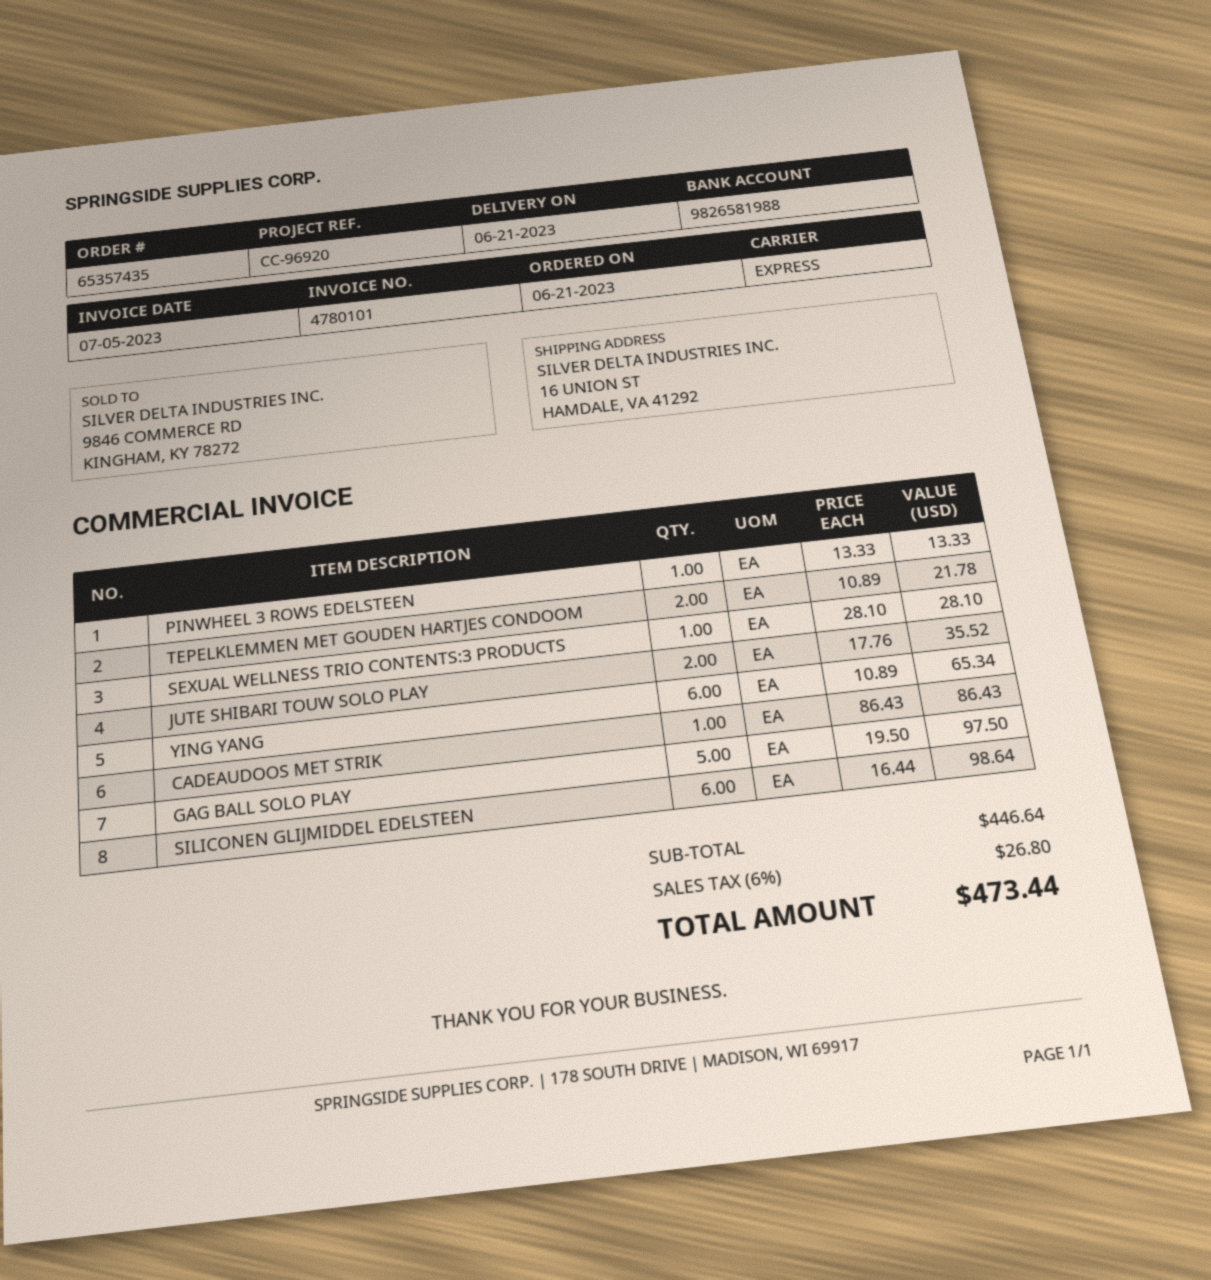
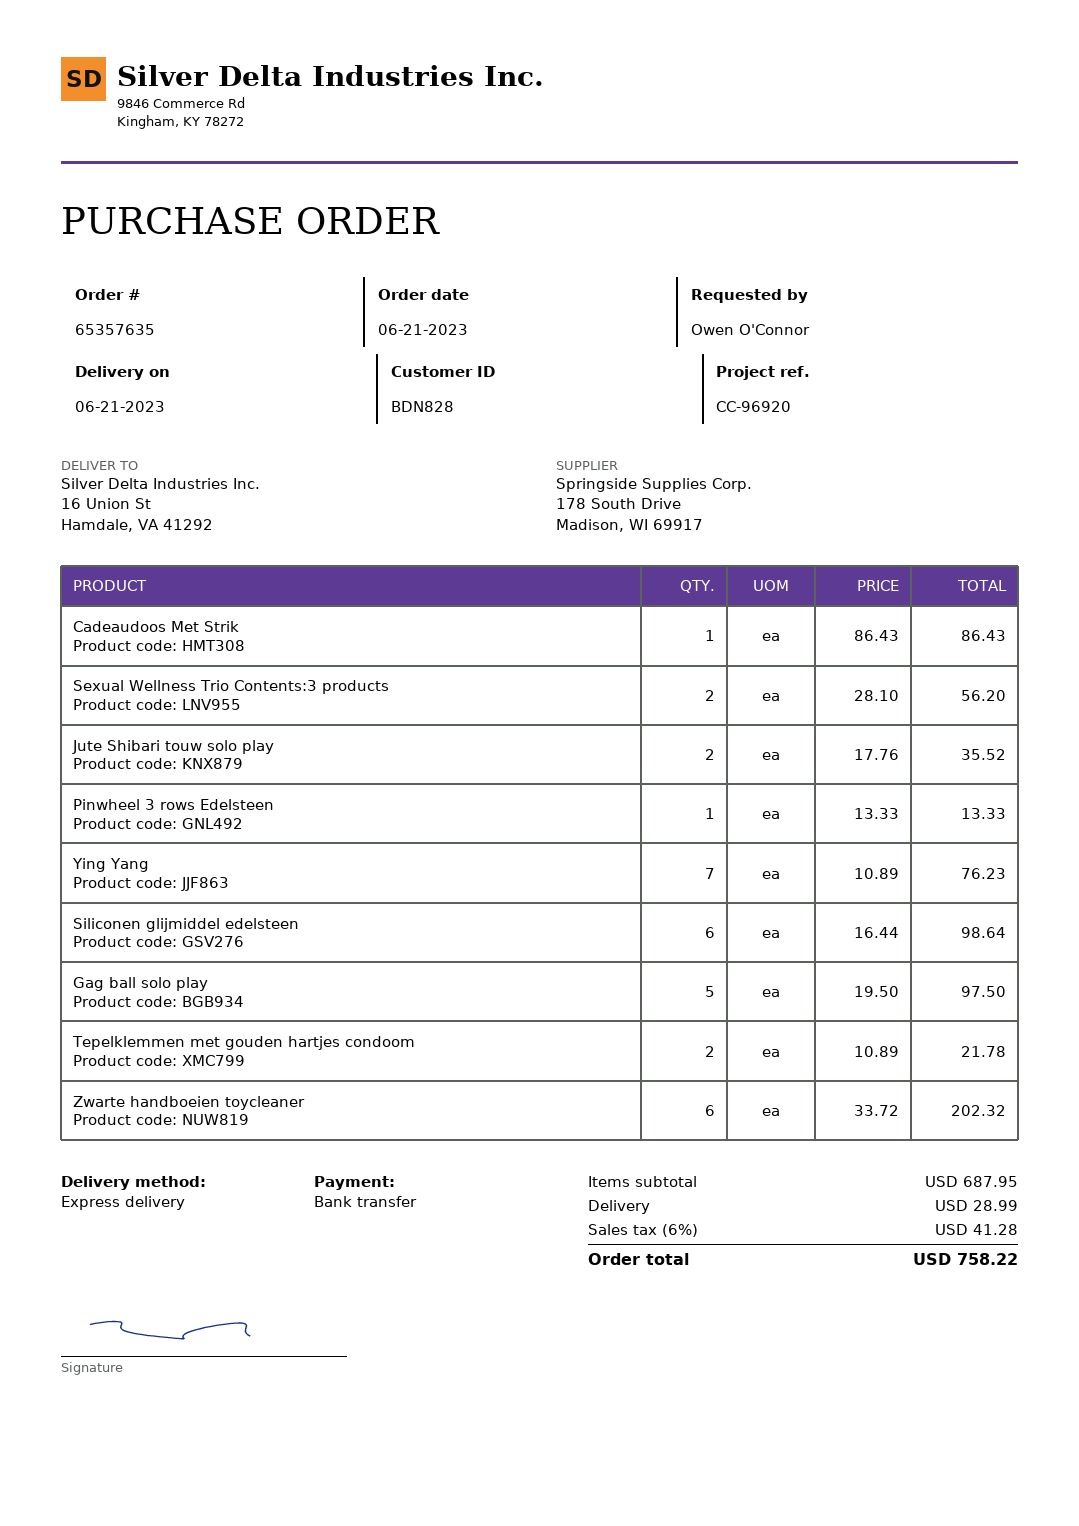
order number: 65357435 -> 65357635
SEXUAL WELLNESS TRIO CONTENTS:3 PRODUCTS: 1 x 28.10 = 28.10 -> 2 x 28.10 = 56.20
YING YANG: 6 x 10.89 = 65.34 -> 7 x 10.89 = 76.23
Zwarte handboeien toycleaner: none -> 6 x 33.72 = 202.32
subtotal: 446.64 -> 687.95
shipping: none -> 28.99
tax: 6% = 26.80 -> 6% = 41.28
total: 473.44 -> 758.22

